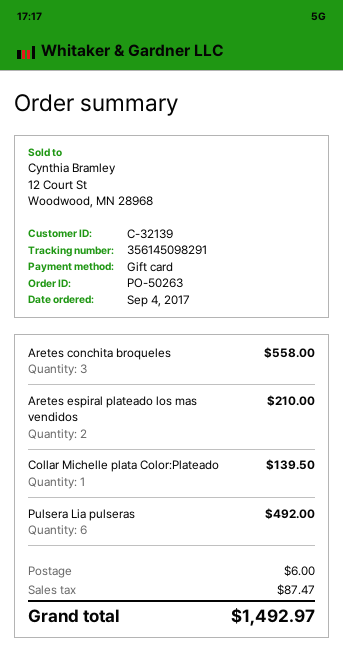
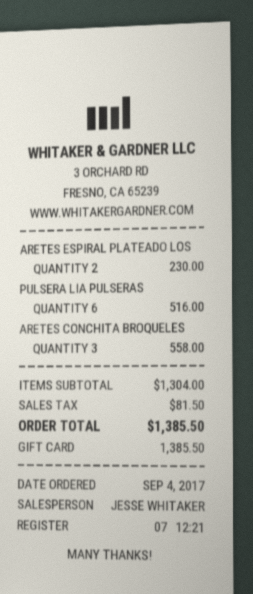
Aretes espiral plateado los mas vendidos: 2 for 210.00 -> 2 for 230.00
Collar Michelle plata Color:Plateado: 1 for 139.50 -> none
Pulsera Lia pulseras: 6 for 492.00 -> 6 for 516.00
shipping: 6.00 -> none
tax: 87.47 -> 81.50
total: 1492.97 -> 1385.50

